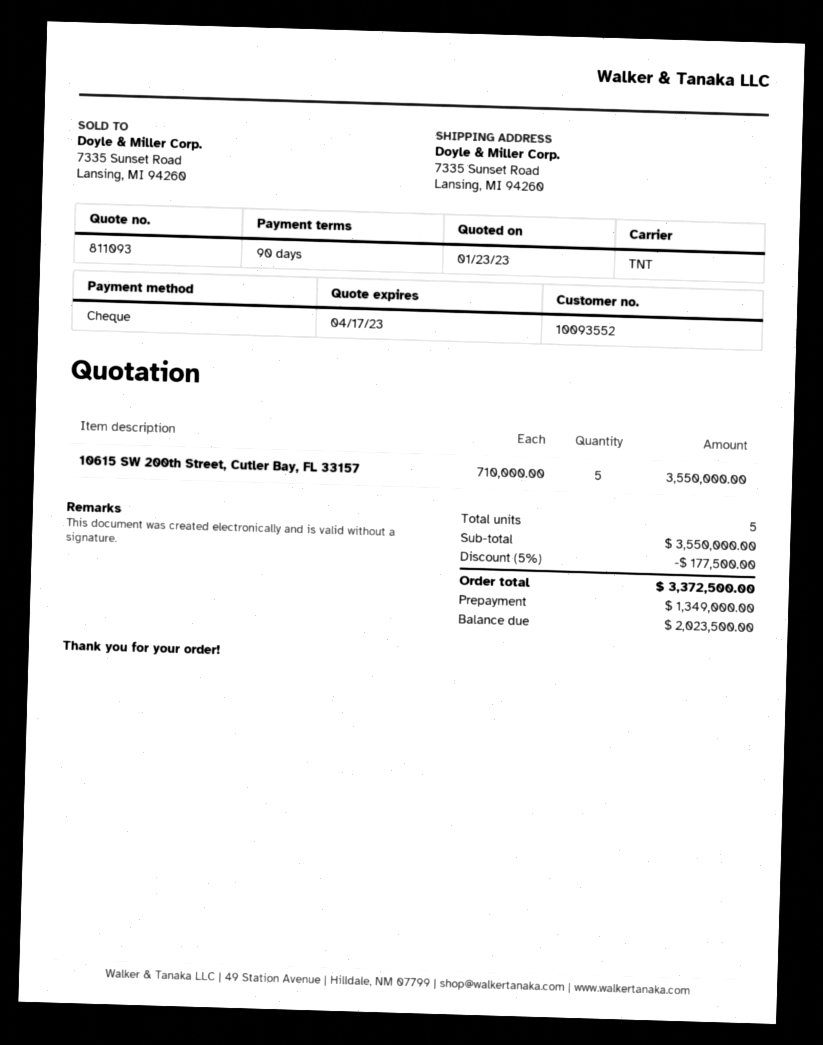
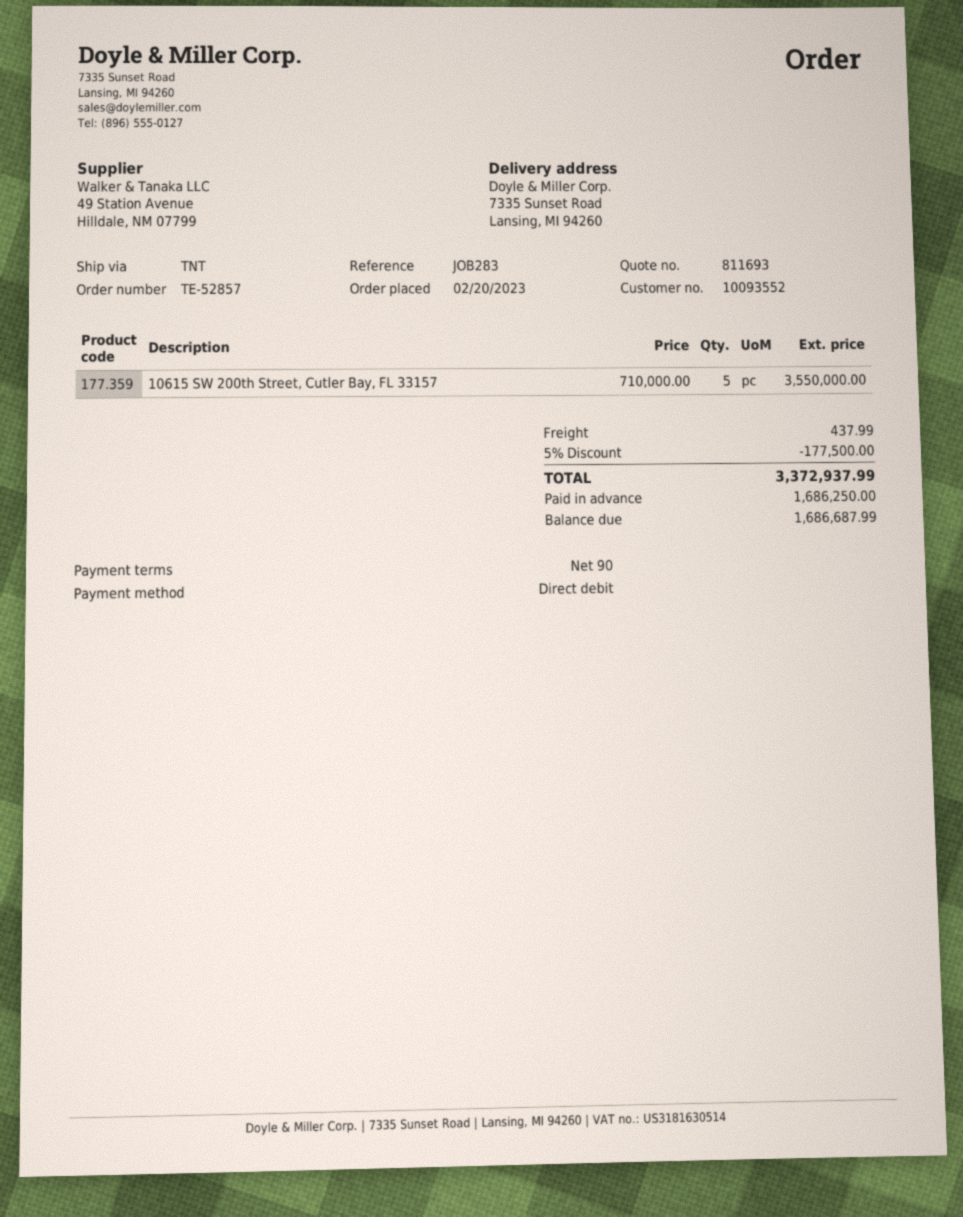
quote number: 811093 -> 811693
payment method: cheque -> direct debit
shipping: none -> 437.99
total: 3372500.00 -> 3372937.99
deposit: 1349000.00 -> 1686250.00
balance: 2023500.00 -> 1686687.99

